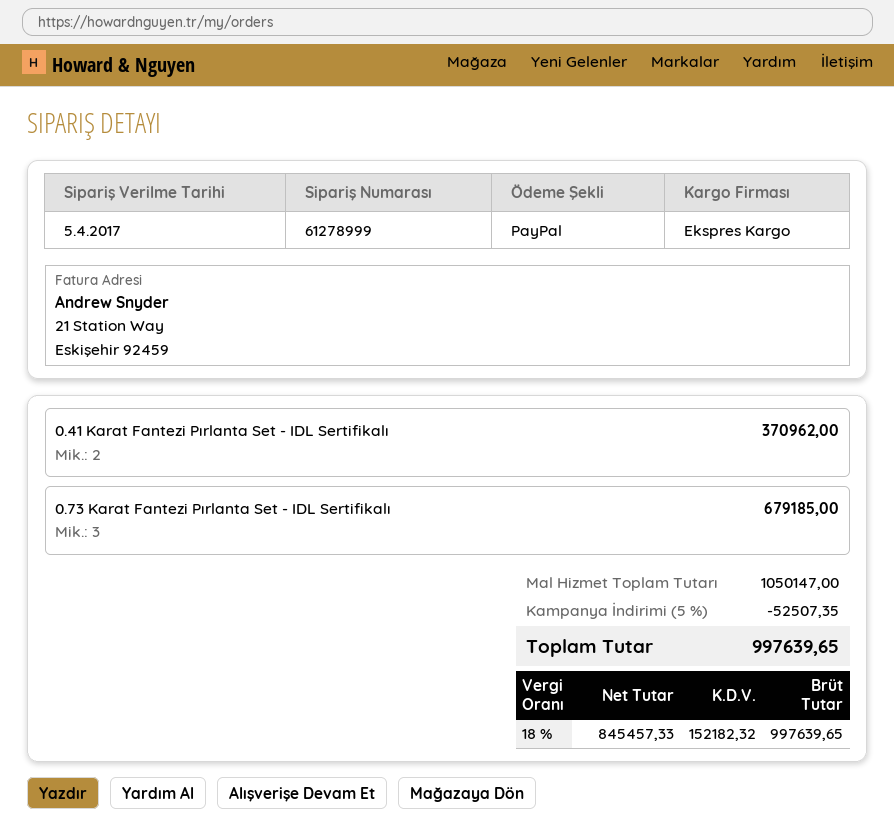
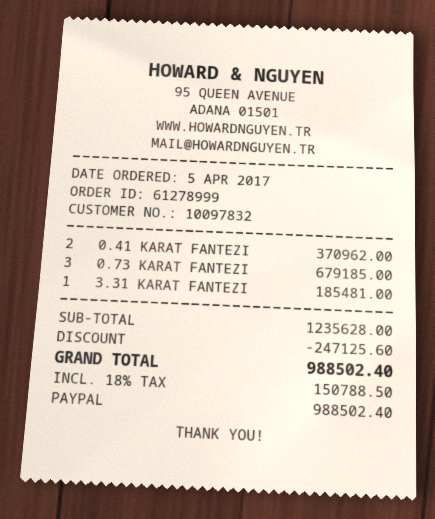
3.31 KARAT FANTEZI: none -> 1 for 185481.00
subtotal: 1050147.00 -> 1235628.00
discount: 52507.35 -> 247125.60
tax: 18% = 152182.32 -> 18% = 150788.50
total: 997639.65 -> 988502.40

